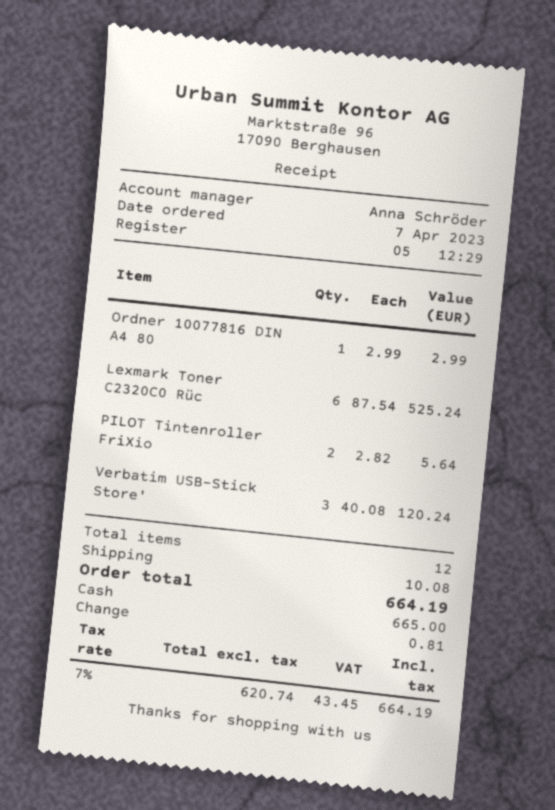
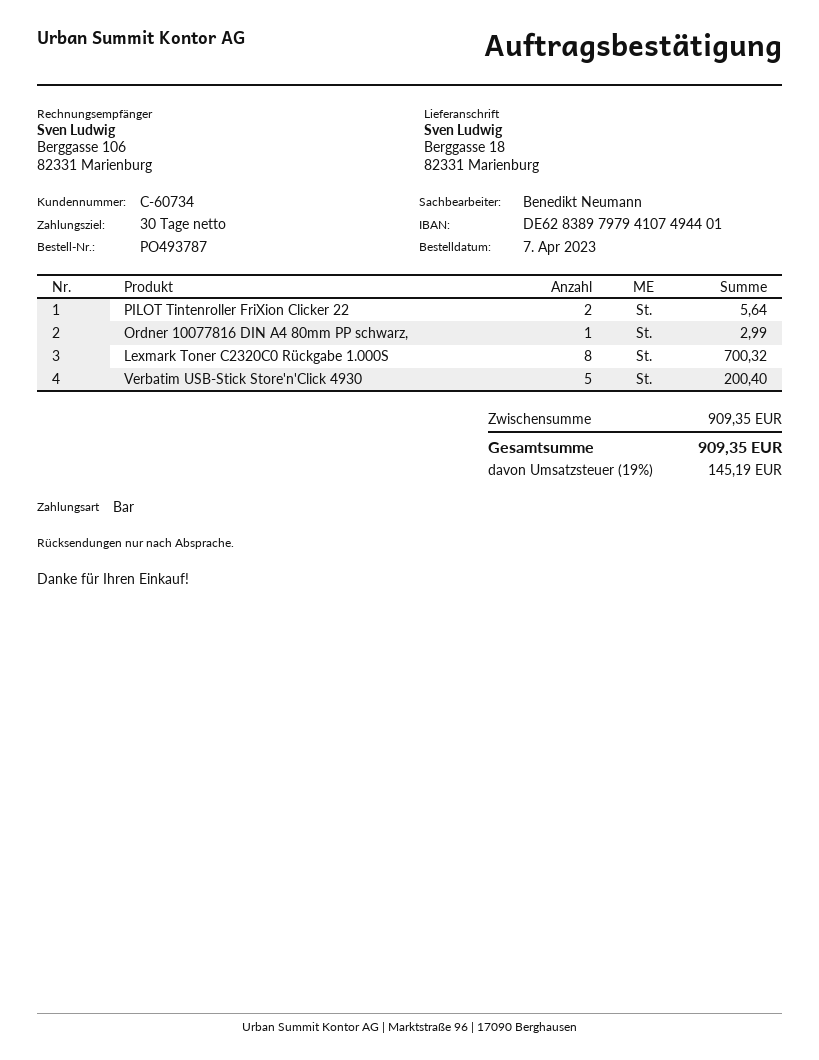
sales rep: Anna Schröder -> Benedikt Neumann
Lexmark Toner C2320C0 Rüc: 6 for 525.24 -> 8 for 700.32
Verbatim USB-Stick Store': 3 for 120.24 -> 5 for 200.40
shipping: 10.08 -> none
tax: 7% = 43.45 -> 19% = 145.19
total: 664.19 -> 909.35

